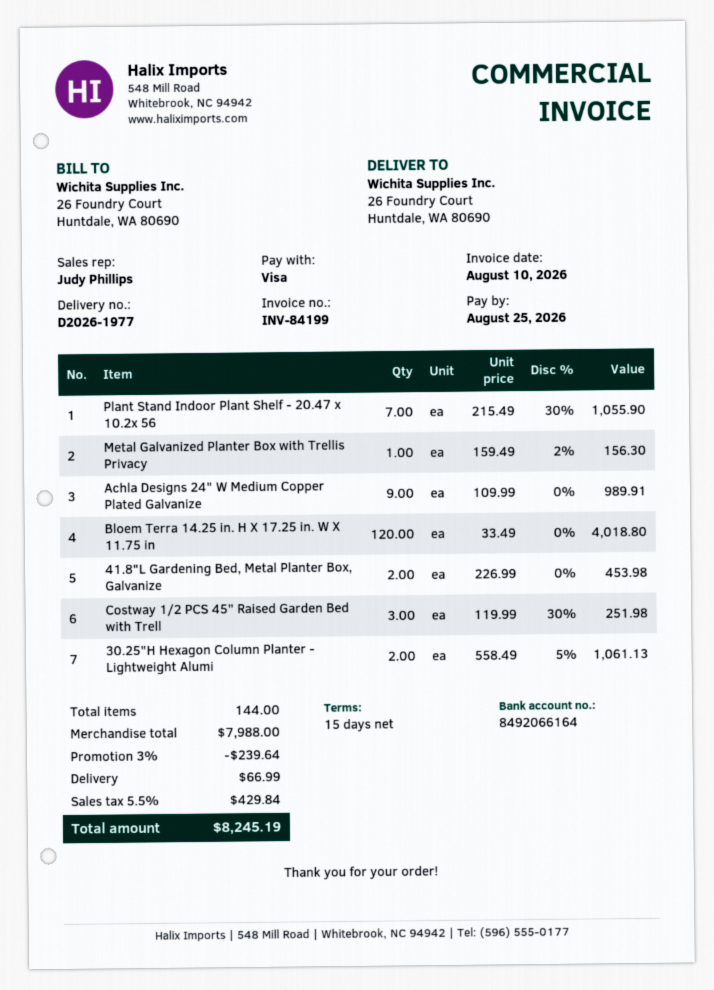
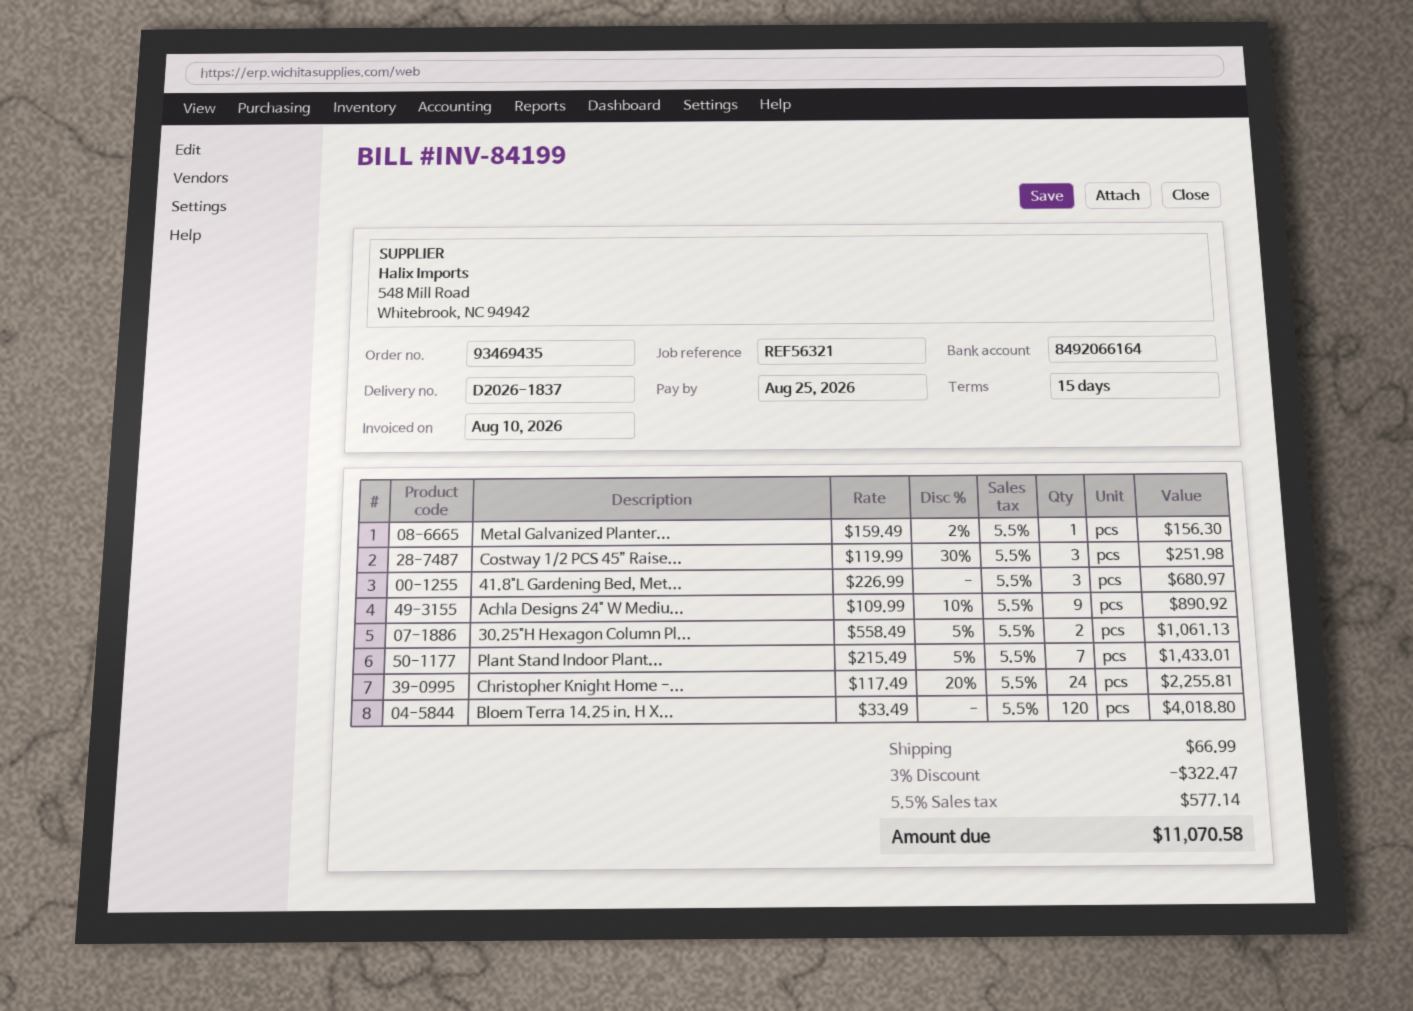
delivery note number: D2026-1977 -> D2026-1837
Plant Stand Indoor Plant Shelf - 20.47 x 10.2x 56: 7 x 215.49 - 30% = 1055.90 -> 7 x 215.49 - 5% = 1433.01
Achla Designs 24" W Medium Copper Plated Galvanize: 9 x 109.99 = 989.91 -> 9 x 109.99 - 10% = 890.92
41.8"L Gardening Bed, Metal Planter Box, Galvanize: 2 x 226.99 = 453.98 -> 3 x 226.99 = 680.97
Christopher Knight Home -...: none -> 24 x 117.49 - 20% = 2255.81
discount: 3% = 239.64 -> 3% = 322.47
tax: 5.5% = 429.84 -> 5.5% = 577.14
total: 8245.19 -> 11070.58

